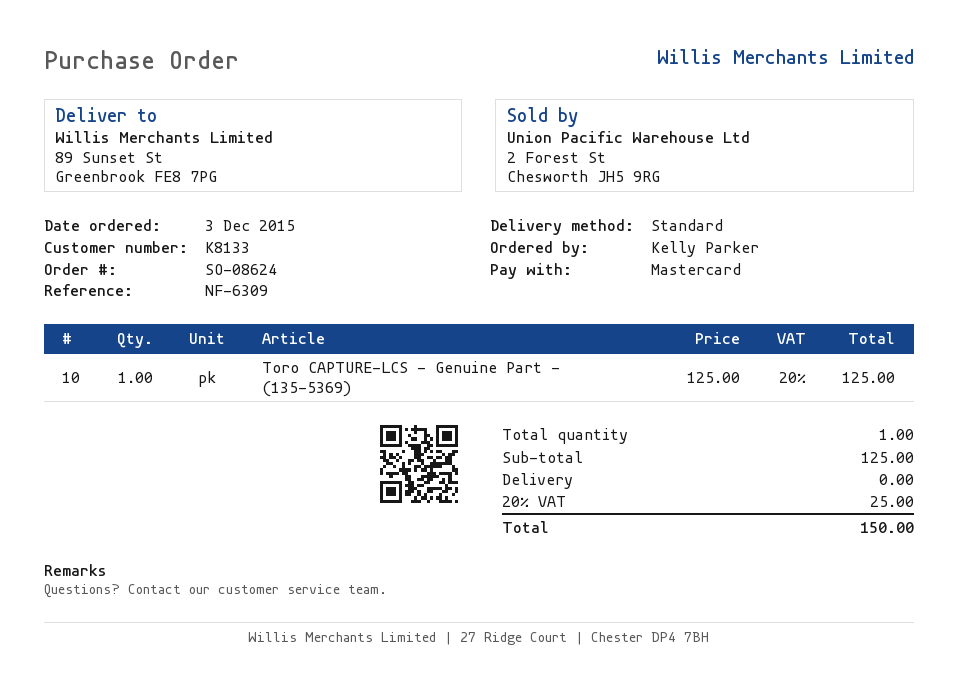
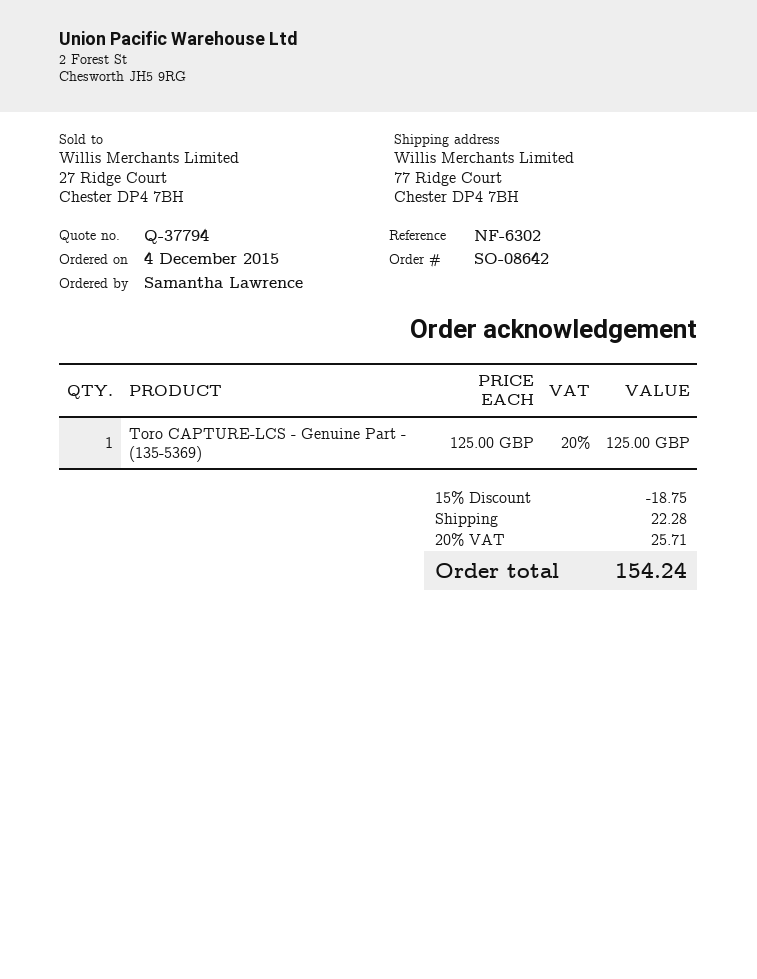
order number: SO-08624 -> SO-08642
order date: 2015-12-03 -> 2015-12-04
reference: NF-6309 -> NF-6302
ordered by: Kelly Parker -> Samantha Lawrence
ship to: 89 Sunset St, Greenbrook FE8 7PG -> 77 Ridge Court, Chester DP4 7BH
discount: none -> 15% = 18.75
shipping: 0.00 -> 22.28
tax: 20% = 25.00 -> 20% = 25.71
total: 150.00 -> 154.24

